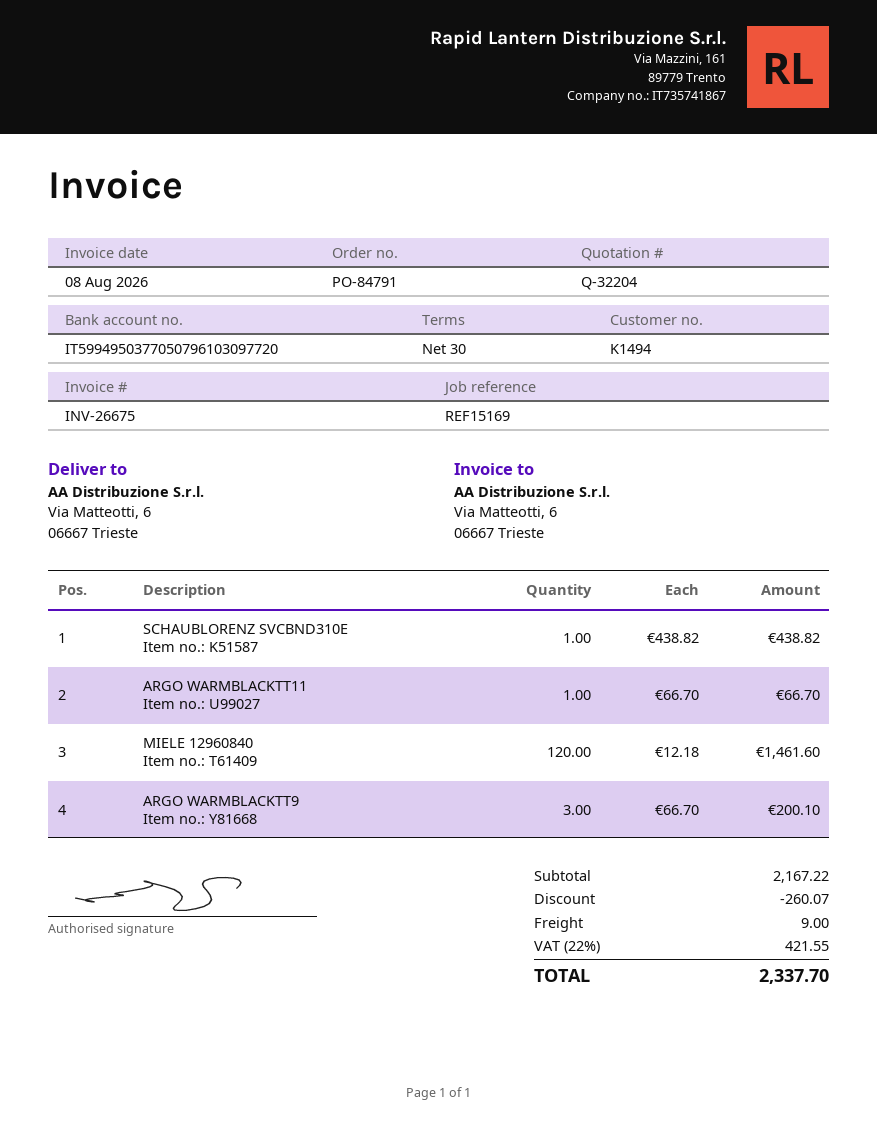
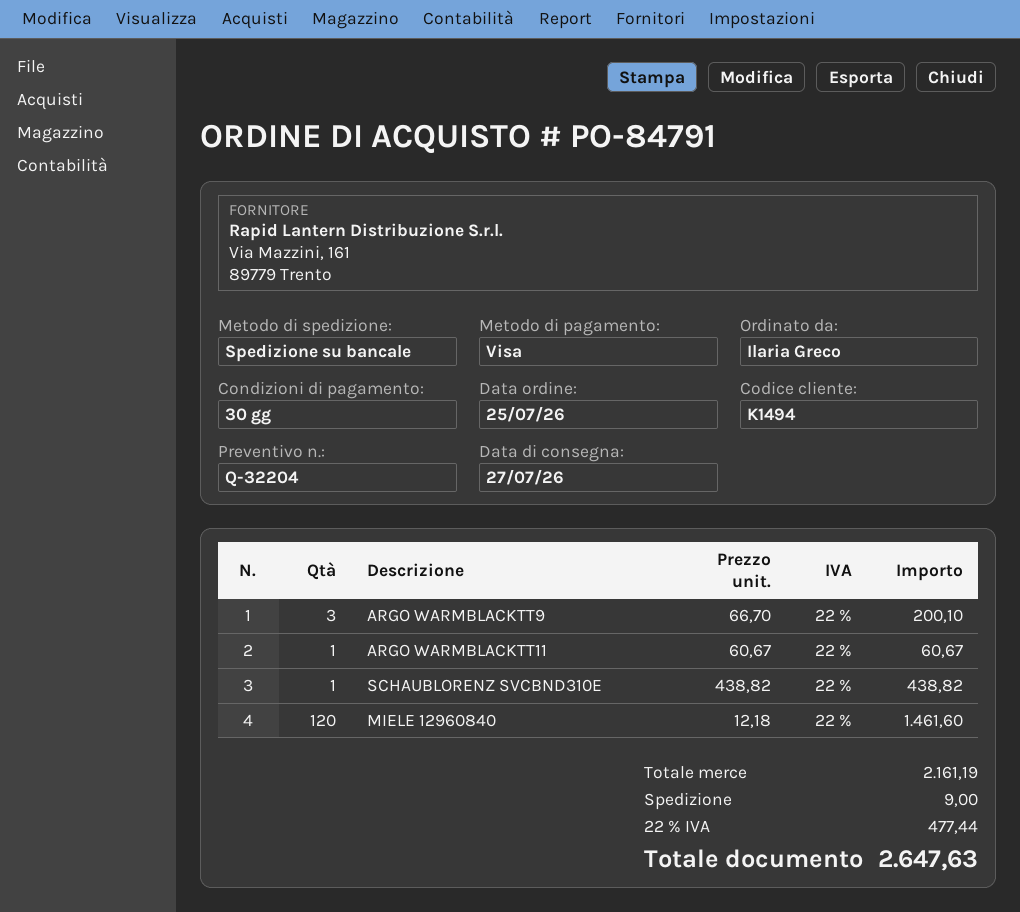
ARGO WARMBLACKTT11: 1 x 66.70 = 66.70 -> 1 x 60.67 = 60.67
subtotal: 2167.22 -> 2161.19
discount: 260.07 -> none
tax: 22% = 421.55 -> 22% = 477.44
total: 2337.70 -> 2647.63

